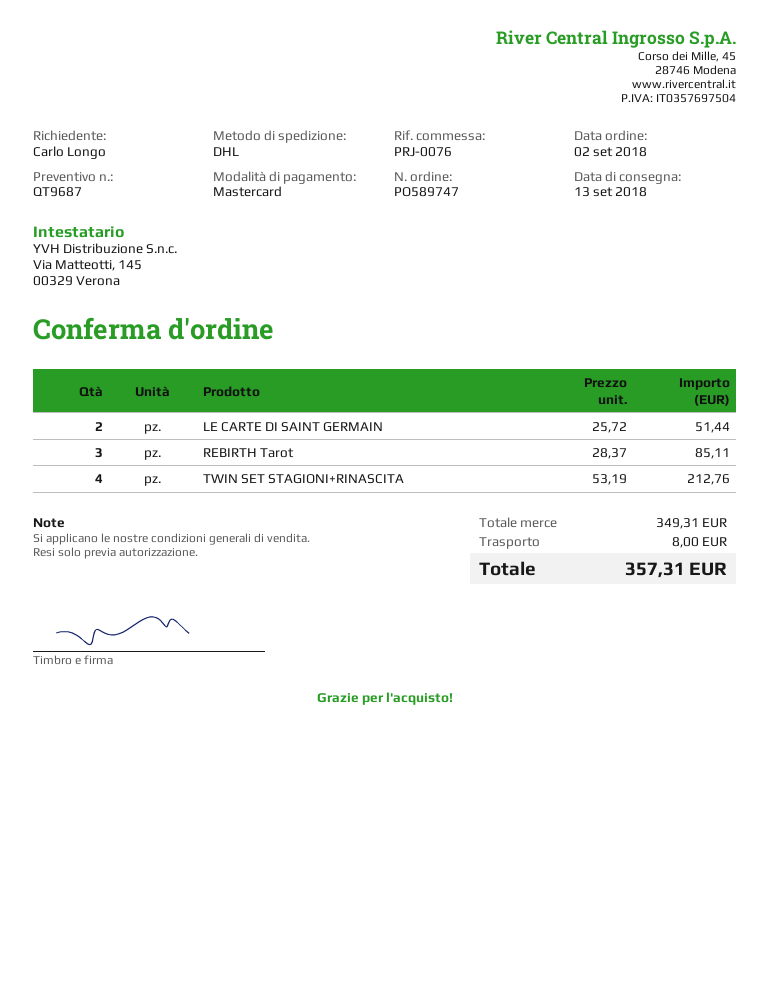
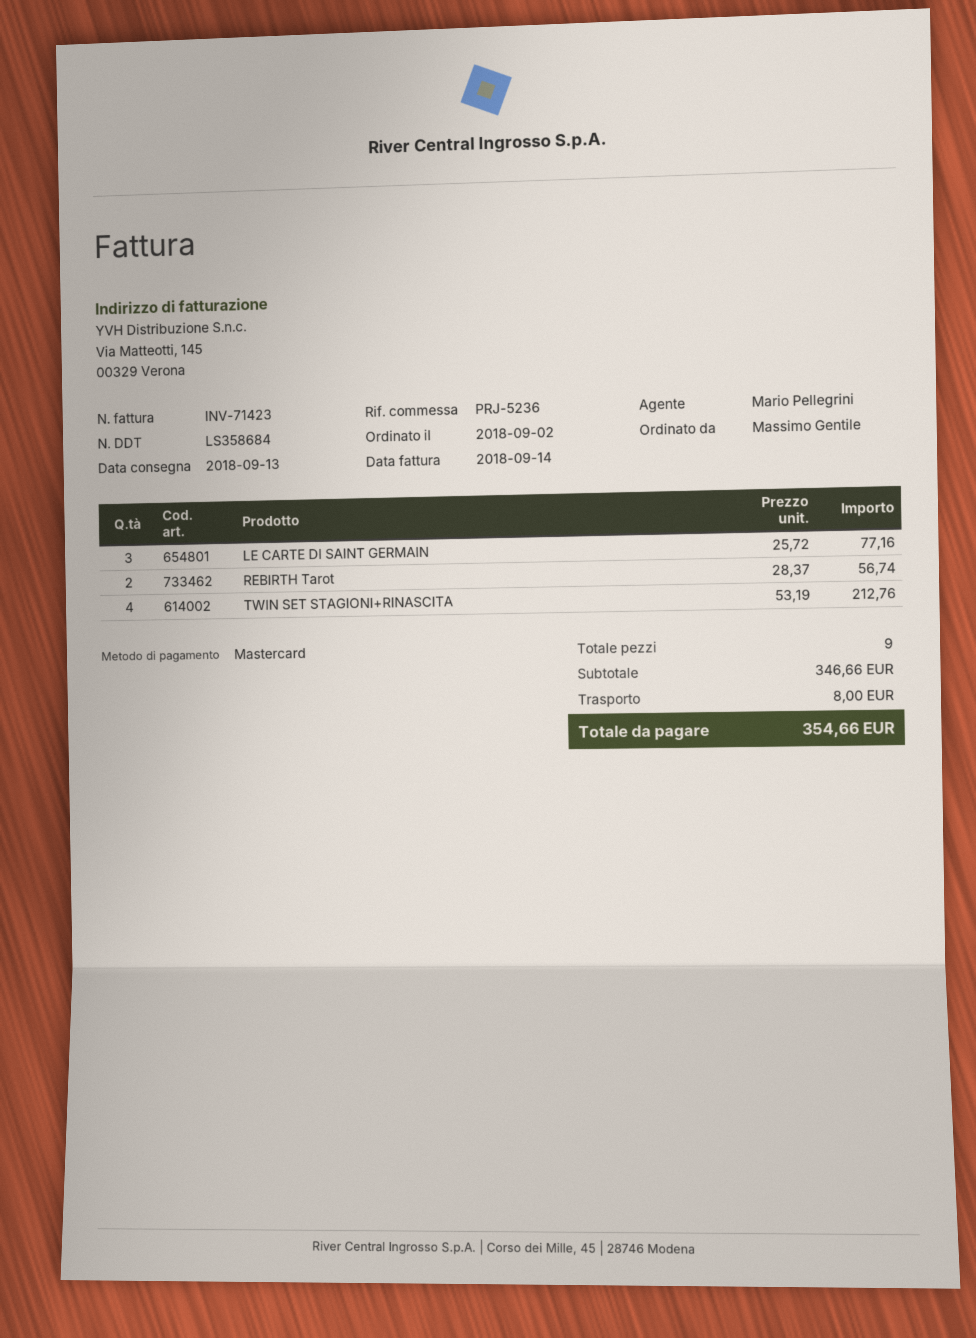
reference: PRJ-0076 -> PRJ-5236
ordered by: Carlo Longo -> Massimo Gentile
LE CARTE DI SAINT GERMAIN: 2 x 25.72 = 51.44 -> 3 x 25.72 = 77.16
REBIRTH Tarot: 3 x 28.37 = 85.11 -> 2 x 28.37 = 56.74
subtotal: 349.31 -> 346.66
total: 357.31 -> 354.66

